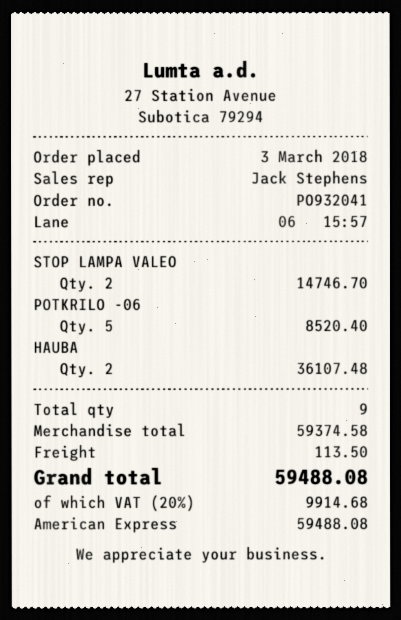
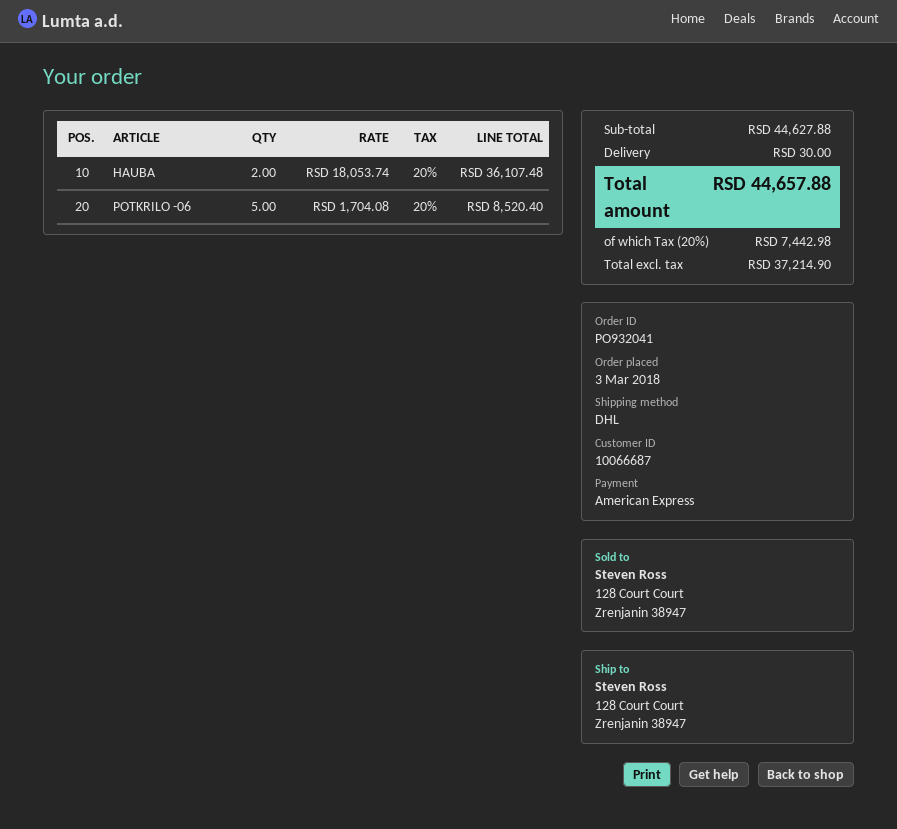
STOP LAMPA VALEO: 2 for 14746.70 -> none
subtotal: 59374.58 -> 44627.88
shipping: 113.50 -> 30.00
tax: 20% = 9914.68 -> 20% = 7442.98
total: 59488.08 -> 44657.88

